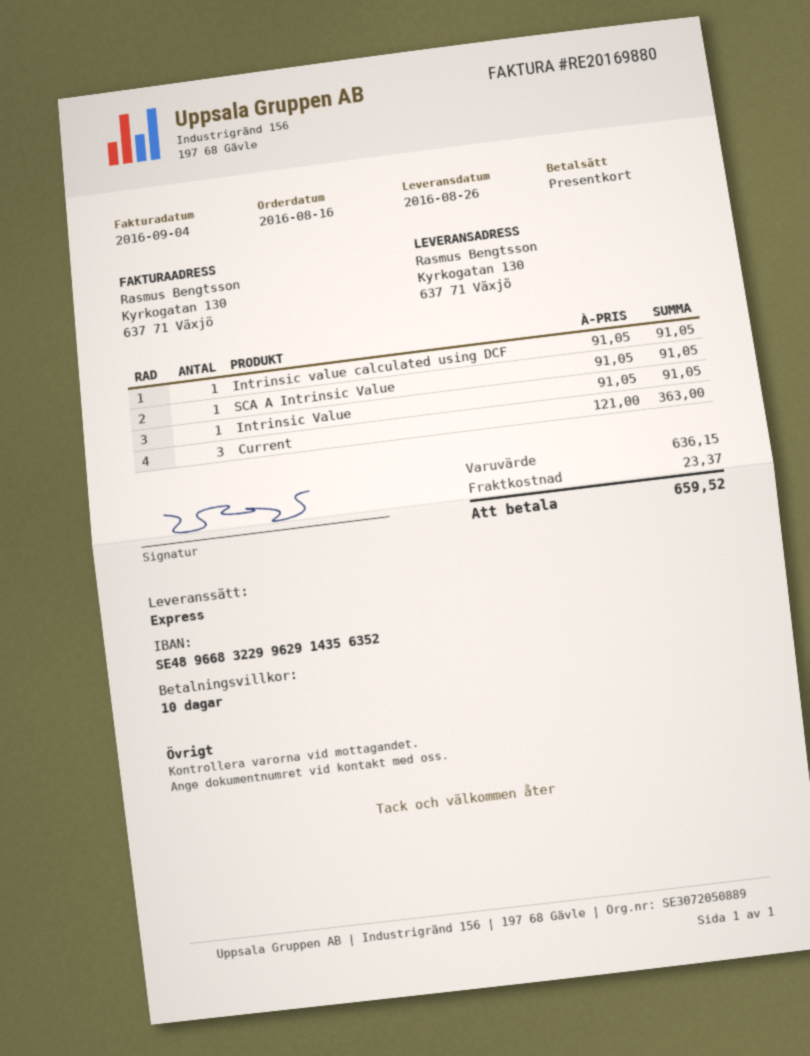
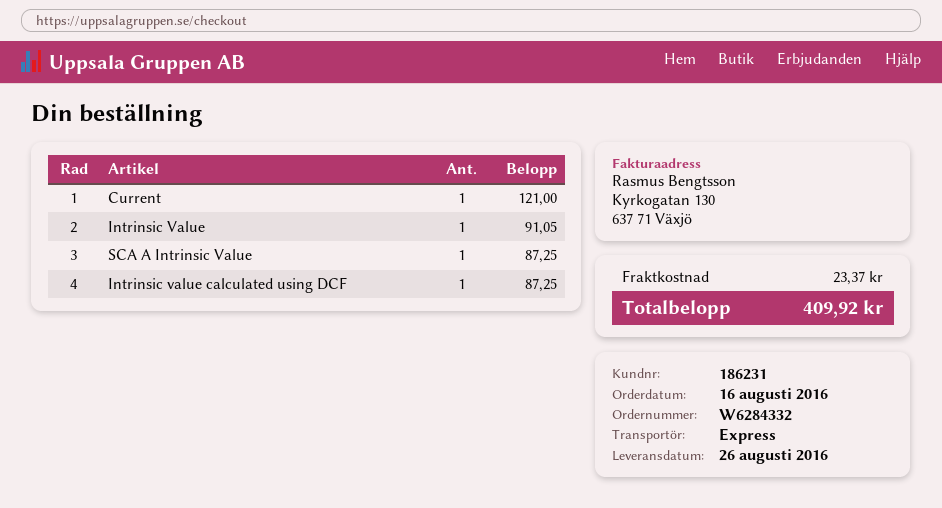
Intrinsic value calculated using DCF: 1 for 91.05 -> 1 for 87.25
SCA A Intrinsic Value: 1 for 91.05 -> 1 for 87.25
Current: 3 for 363.00 -> 1 for 121.00
total: 659.52 -> 409.92

